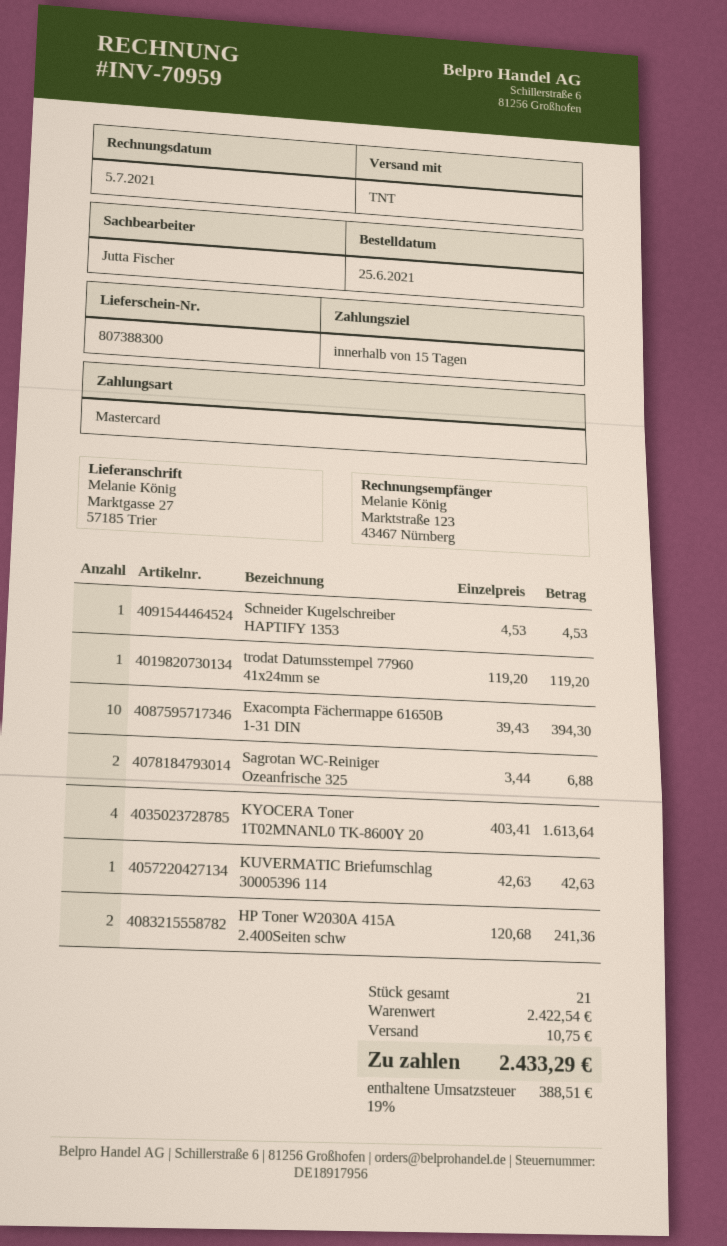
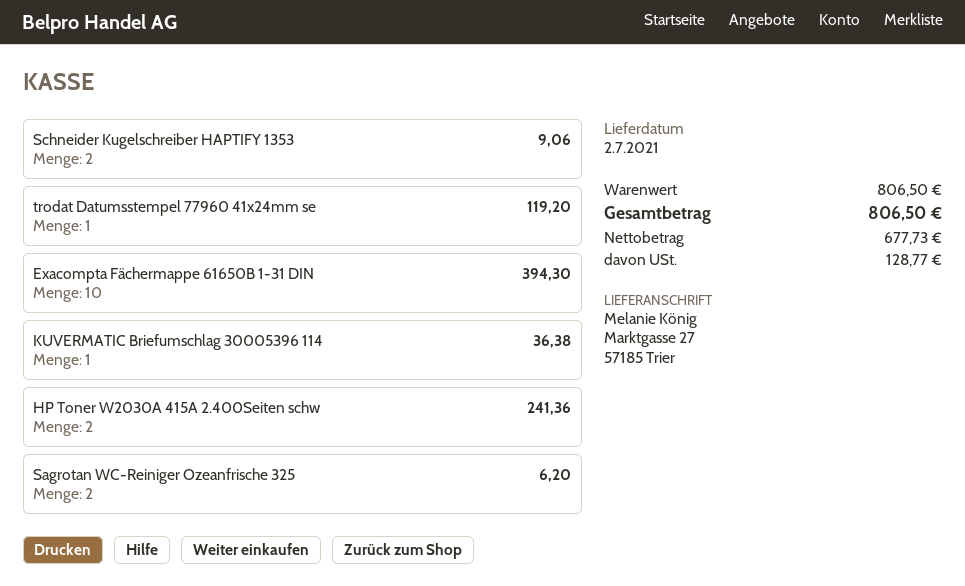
Schneider Kugelschreiber HAPTIFY 1353: 1 for 4.53 -> 2 for 9.06
Sagrotan WC-Reiniger Ozeanfrische 325: 2 for 6.88 -> 2 for 6.20
KYOCERA Toner 1T02MNANL0 TK-8600Y 20: 4 for 1613.64 -> none
KUVERMATIC Briefumschlag 30005396 114: 1 for 42.63 -> 1 for 36.38
subtotal: 2422.54 -> 806.50
shipping: 10.75 -> none
tax: 388.51 -> 128.77
total: 2433.29 -> 806.50

